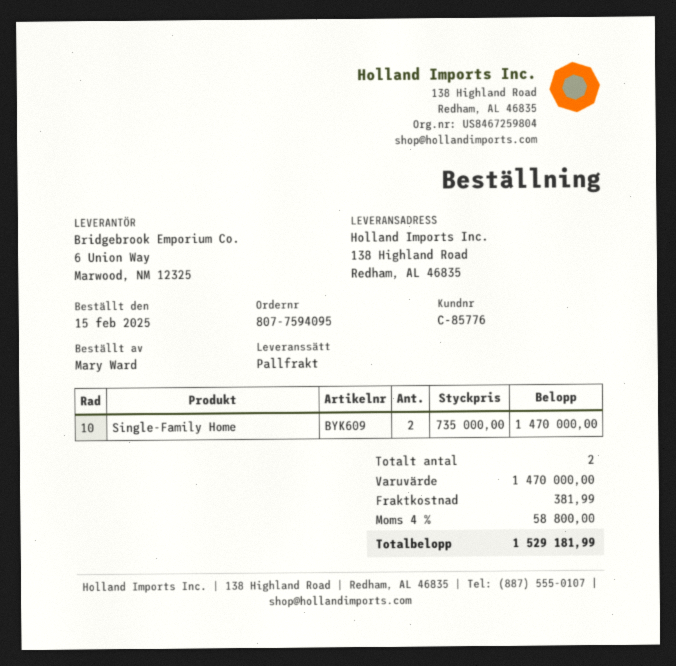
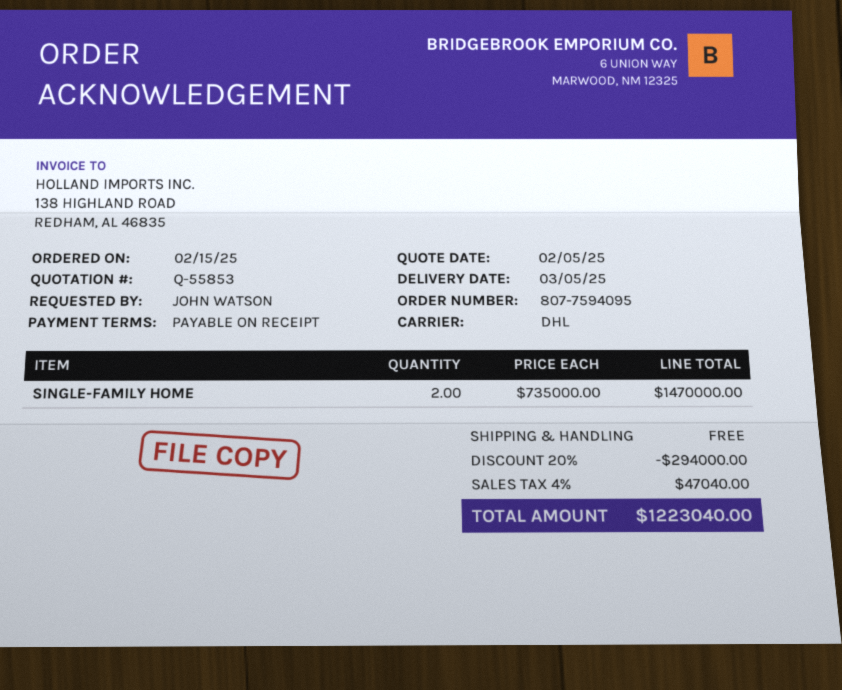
ordered by: Mary Ward -> JOHN WATSON
shipping method: pallet freight -> DHL
discount: none -> 20% = 294000.00
shipping: 381.99 -> 0.00
tax: 4% = 58800.00 -> 4% = 47040.00
total: 1529181.99 -> 1223040.00

